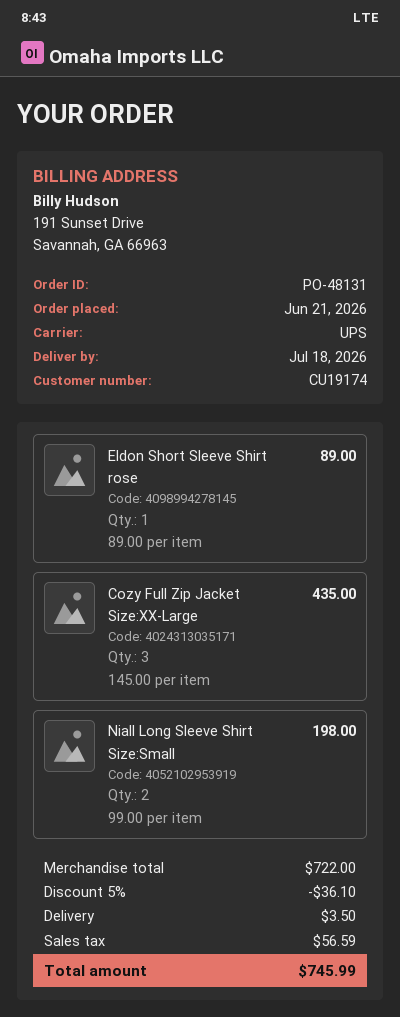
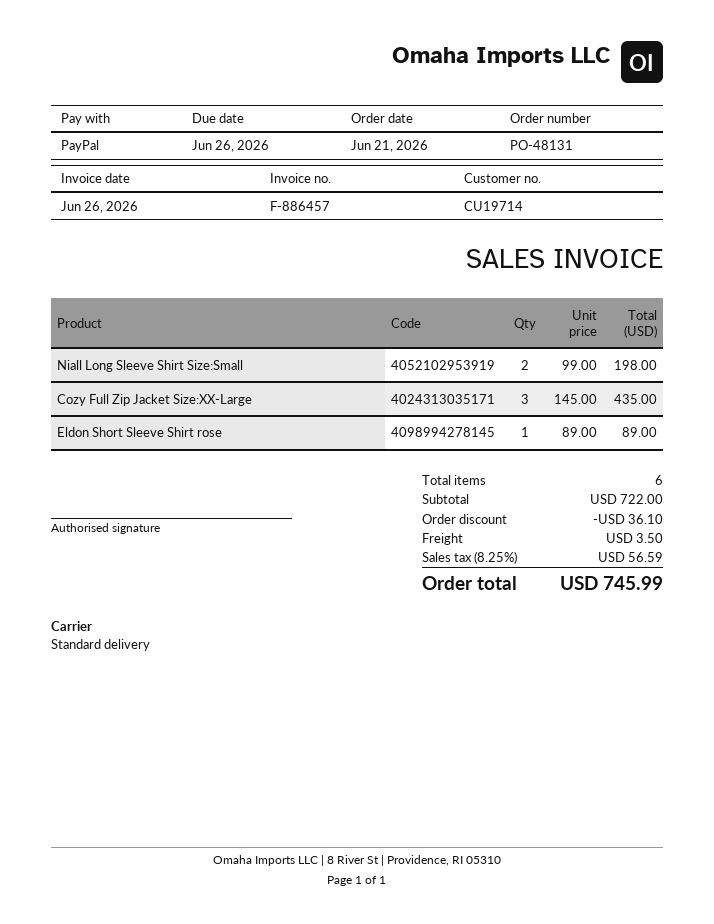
customer number: CU19174 -> CU19714
shipping method: UPS -> standard

